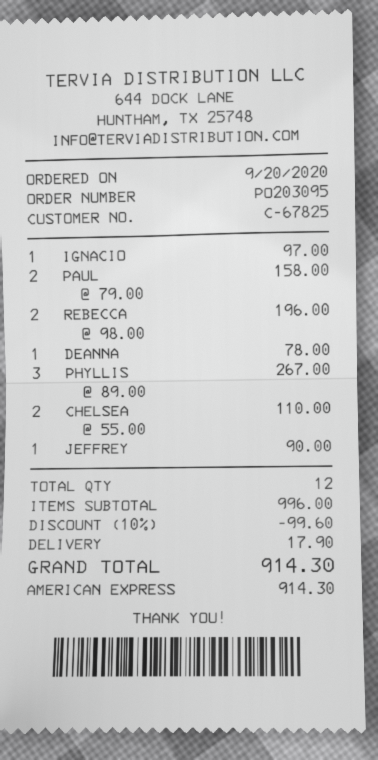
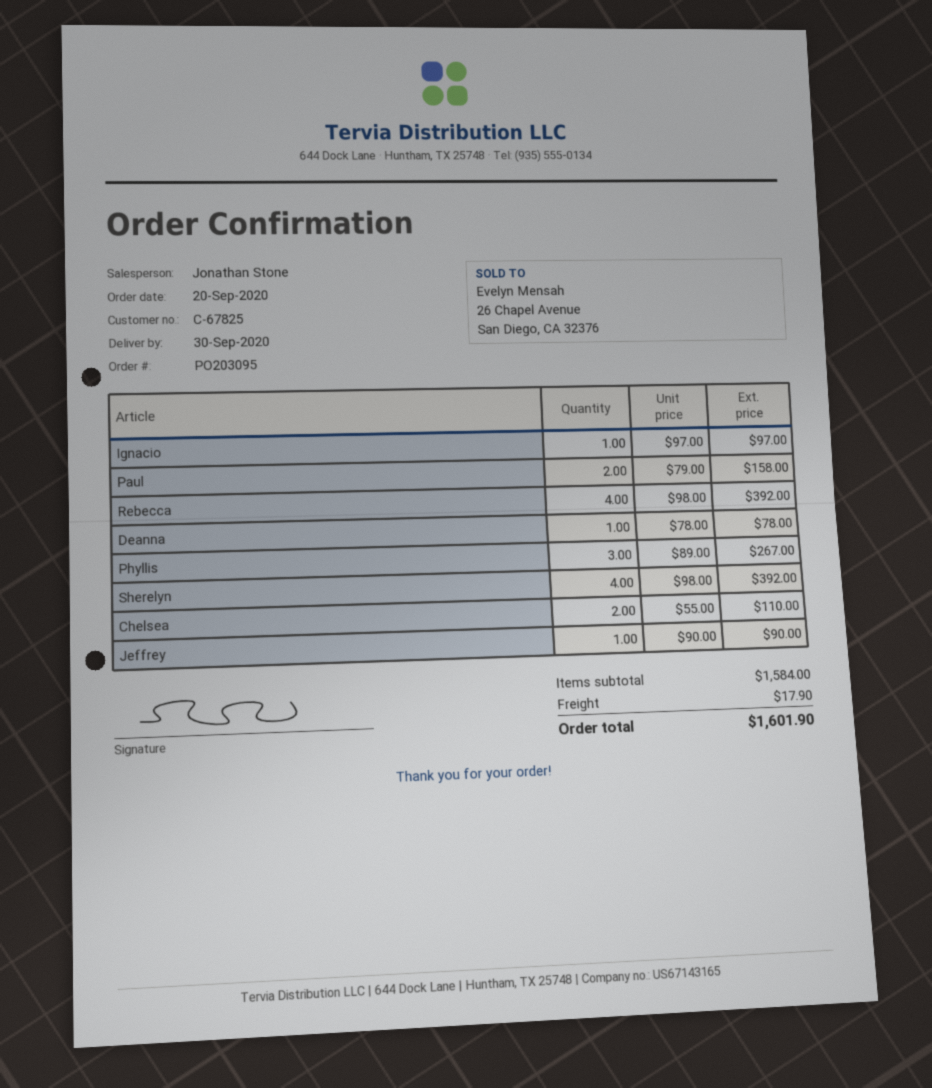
REBECCA: 2 x 98.00 = 196.00 -> 4 x 98.00 = 392.00
Sherelyn: none -> 4 x 98.00 = 392.00
subtotal: 996.00 -> 1584.00
discount: 10% = 99.60 -> none
total: 914.30 -> 1601.90

